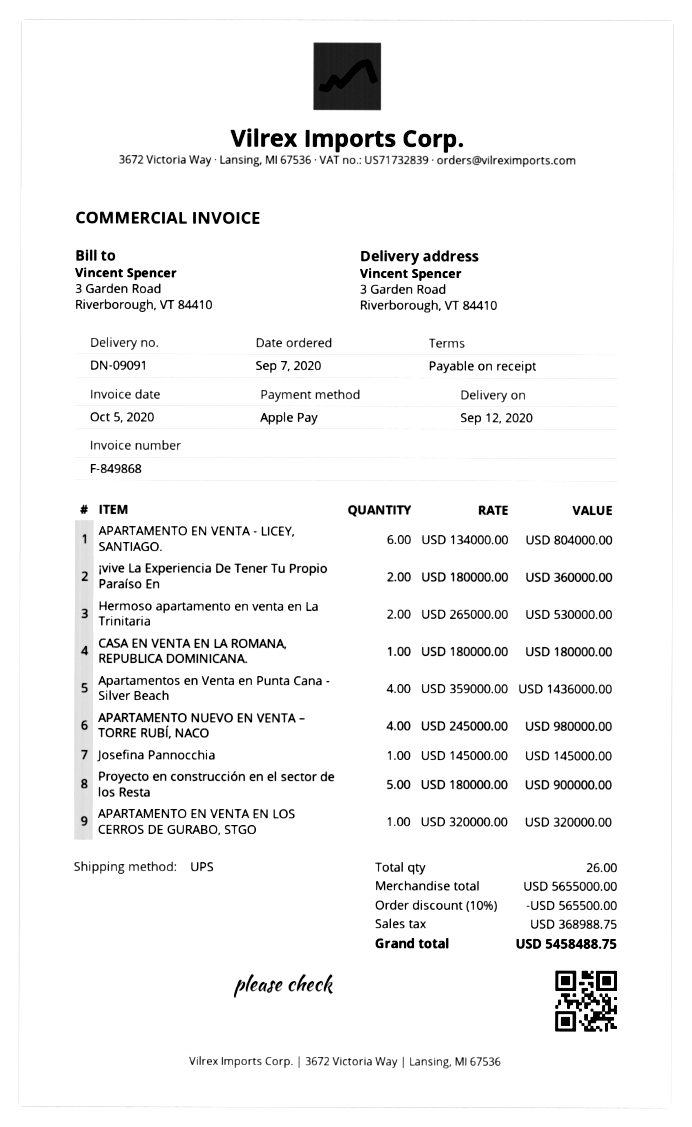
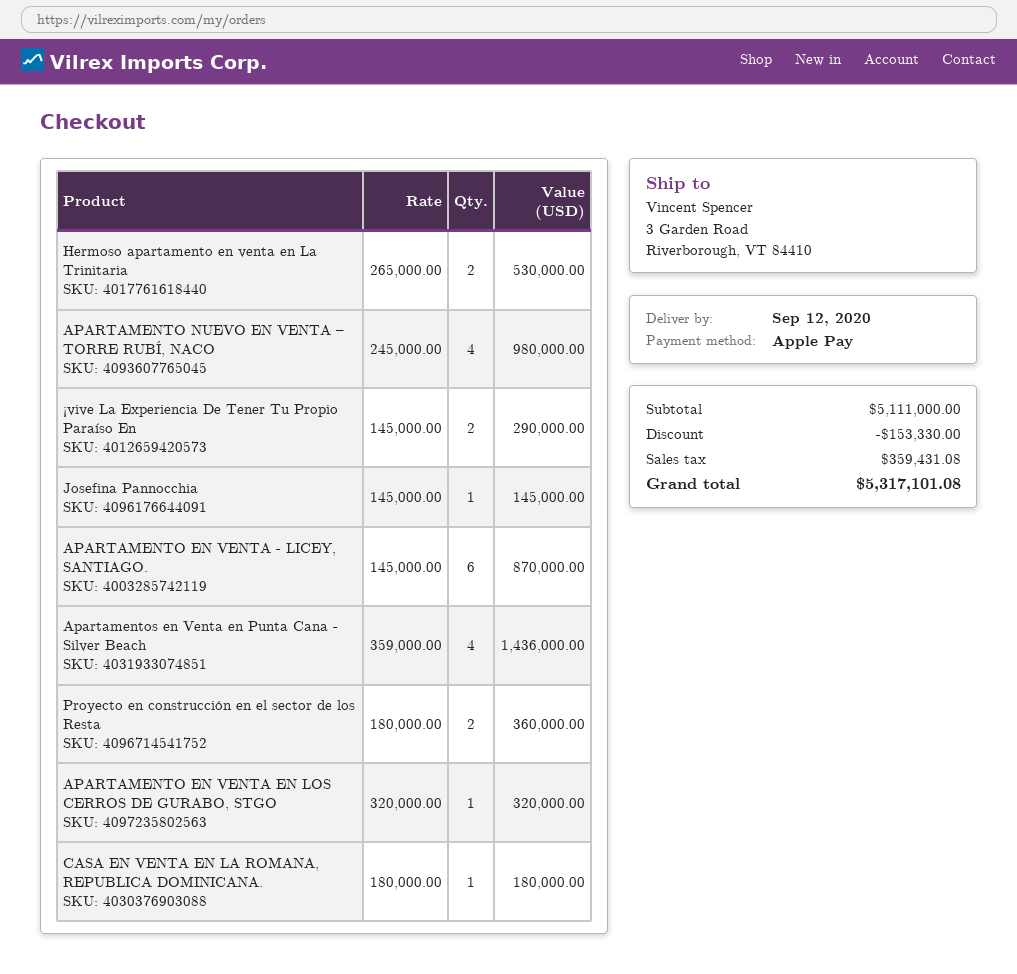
APARTAMENTO EN VENTA - LICEY, SANTIAGO.: 6 x 134000.00 = 804000.00 -> 6 x 145000.00 = 870000.00
¡vive La Experiencia De Tener Tu Propio Paraíso En: 2 x 180000.00 = 360000.00 -> 2 x 145000.00 = 290000.00
Proyecto en construcción en el sector de los Resta: 5 x 180000.00 = 900000.00 -> 2 x 180000.00 = 360000.00
subtotal: 5655000.00 -> 5111000.00
discount: 565500.00 -> 153330.00
tax: 368988.75 -> 359431.08
total: 5458488.75 -> 5317101.08

